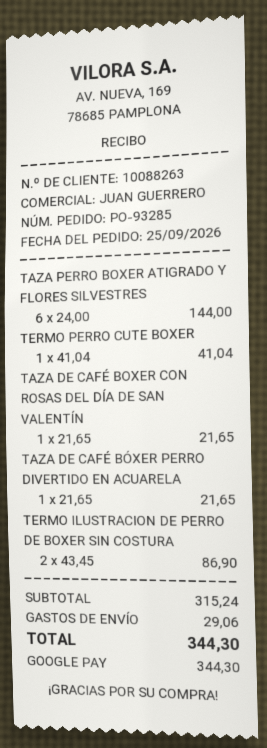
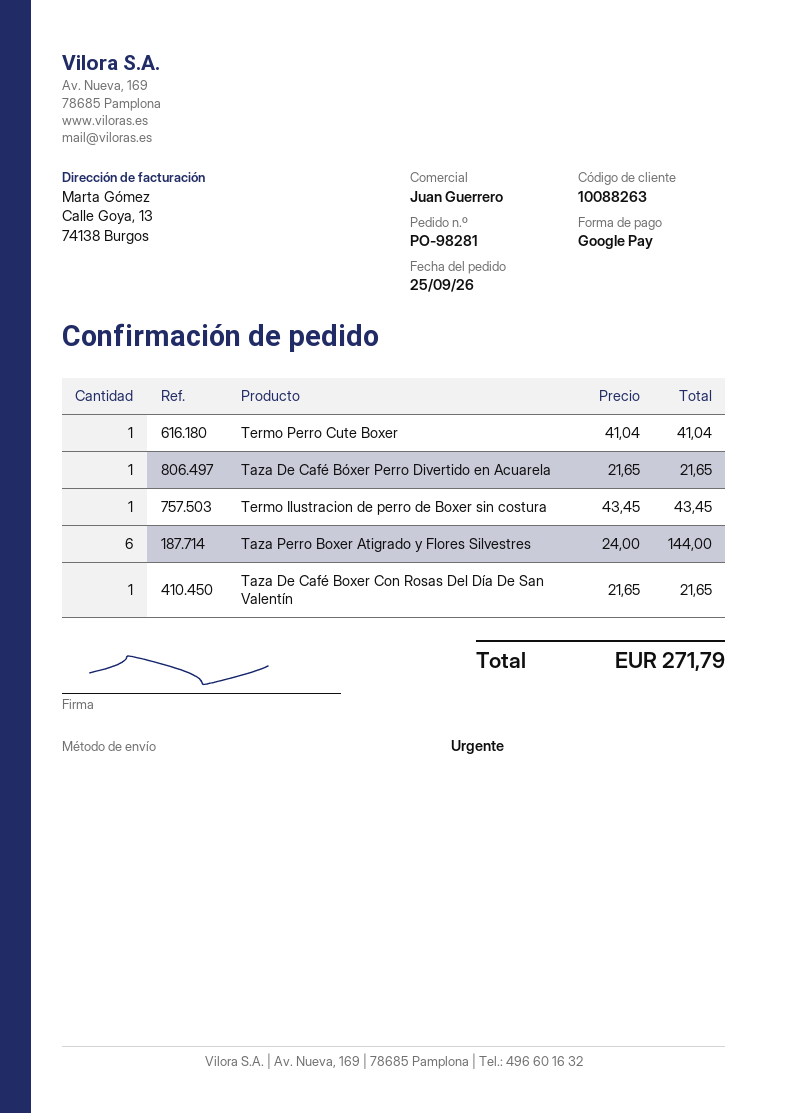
order number: PO-93285 -> PO-98281
TERMO ILUSTRACION DE PERRO DE BOXER SIN COSTURA: 2 x 43.45 = 86.90 -> 1 x 43.45 = 43.45
shipping: 29.06 -> none
total: 344.30 -> 271.79

